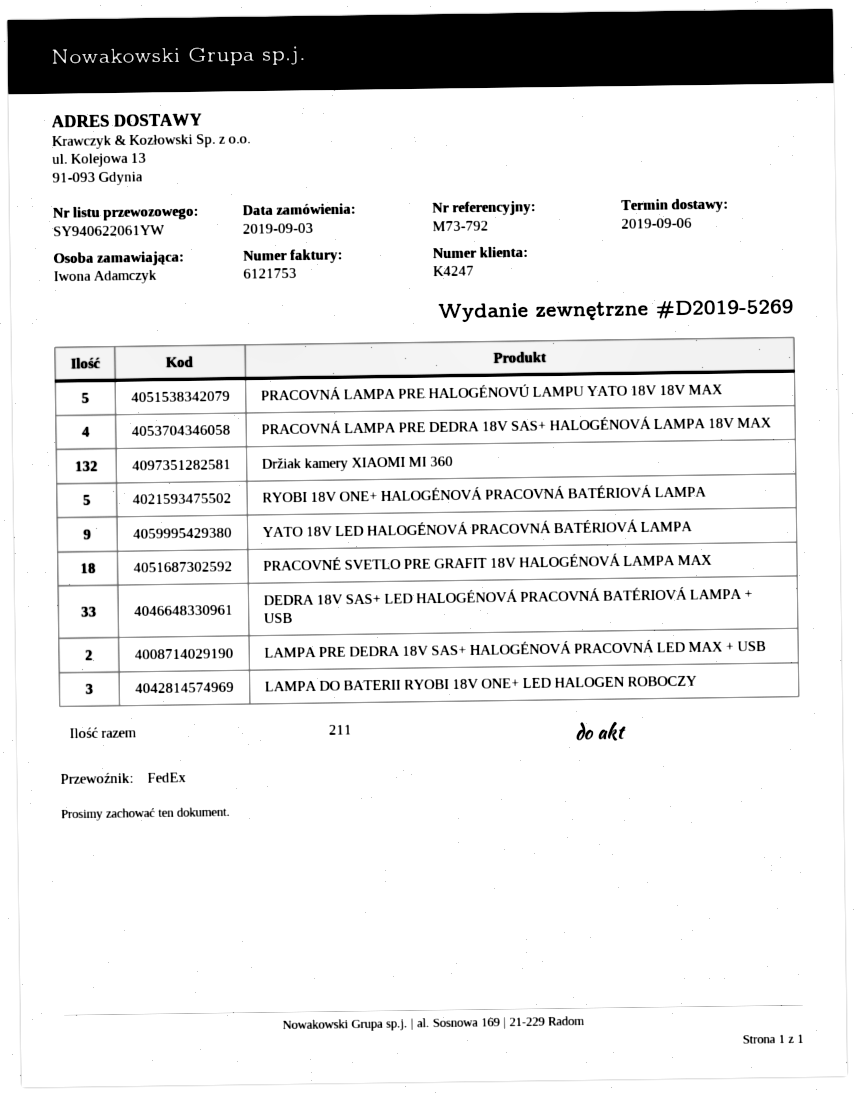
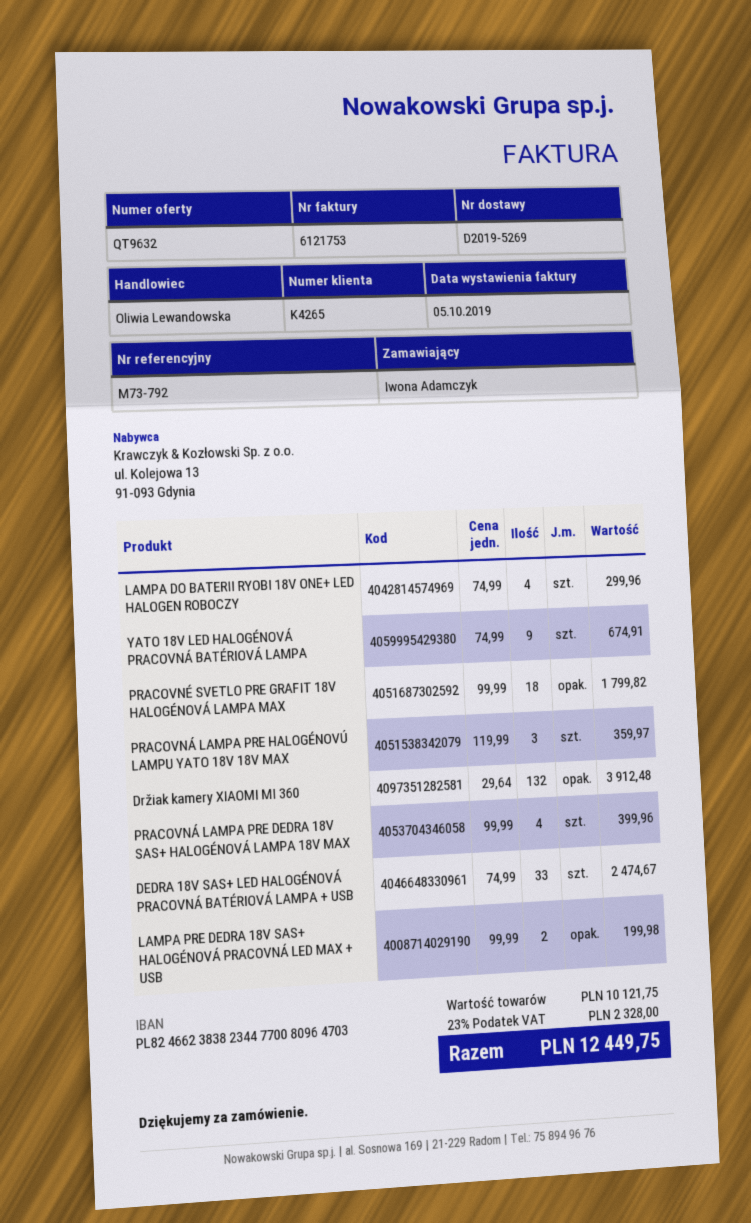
customer number: K4247 -> K4265
PRACOVNÁ LAMPA PRE HALOGÉNOVÚ LAMPU YATO 18V 18V MAX: 5 -> 3
RYOBI 18V ONE+ HALOGÉNOVÁ PRACOVNÁ BATÉRIOVÁ LAMPA: 5 -> none
LAMPA DO BATERII RYOBI 18V ONE+ LED HALOGEN ROBOCZY: 3 -> 4

